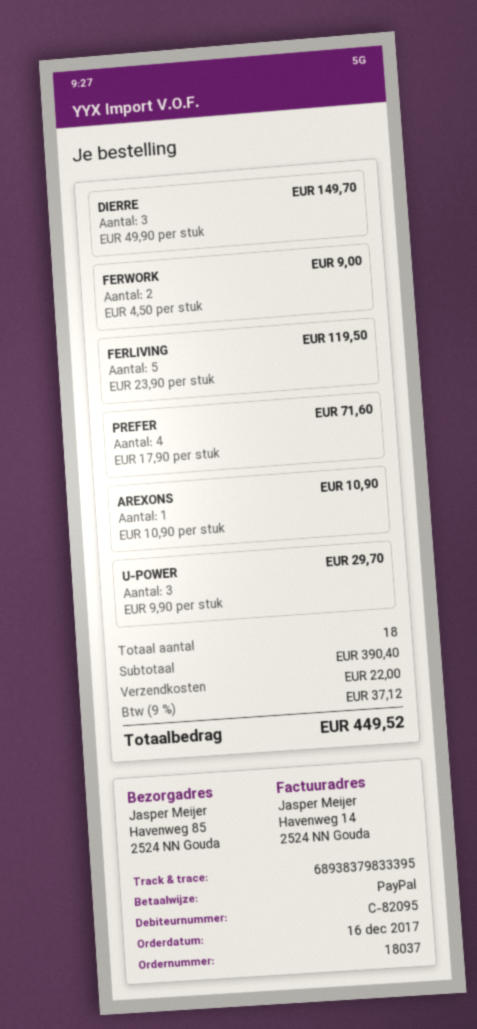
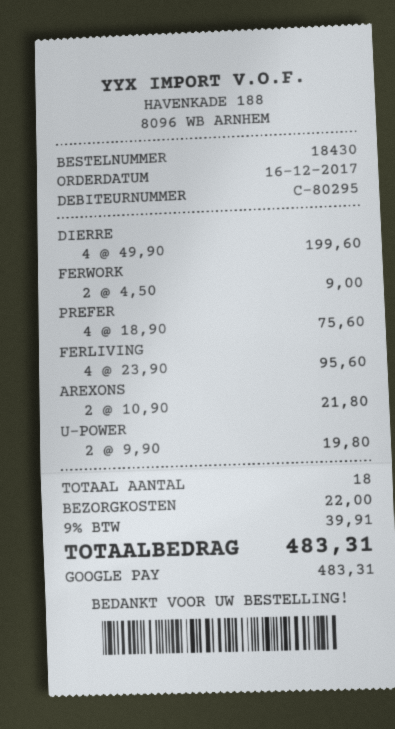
order number: 18037 -> 18430
customer number: C-82095 -> C-80295
payment method: PayPal -> Google Pay
DIERRE: 3 x 49.90 = 149.70 -> 4 x 49.90 = 199.60
FERLIVING: 5 x 23.90 = 119.50 -> 4 x 23.90 = 95.60
PREFER: 4 x 17.90 = 71.60 -> 4 x 18.90 = 75.60
AREXONS: 1 x 10.90 = 10.90 -> 2 x 10.90 = 21.80
U-POWER: 3 x 9.90 = 29.70 -> 2 x 9.90 = 19.80
tax: 9% = 37.12 -> 9% = 39.91
total: 449.52 -> 483.31

